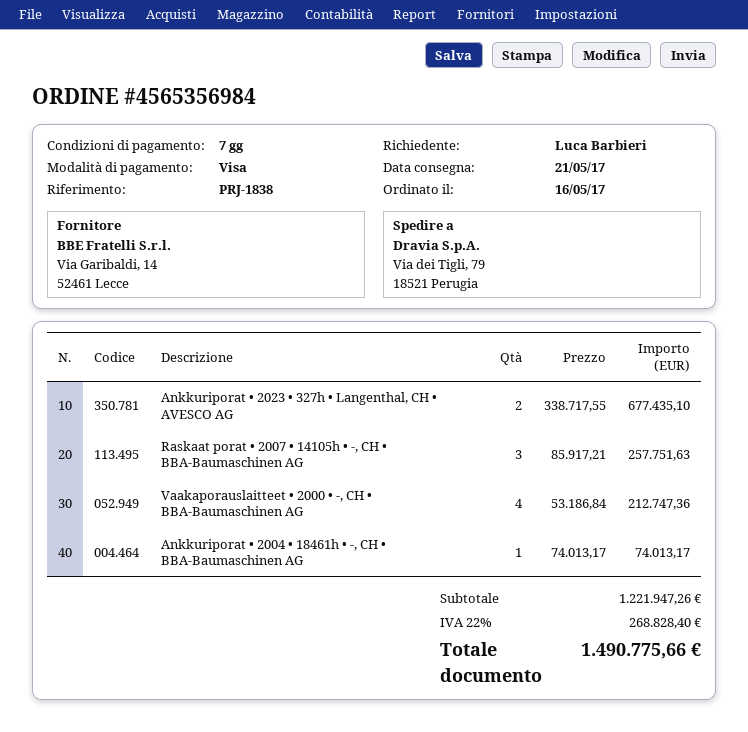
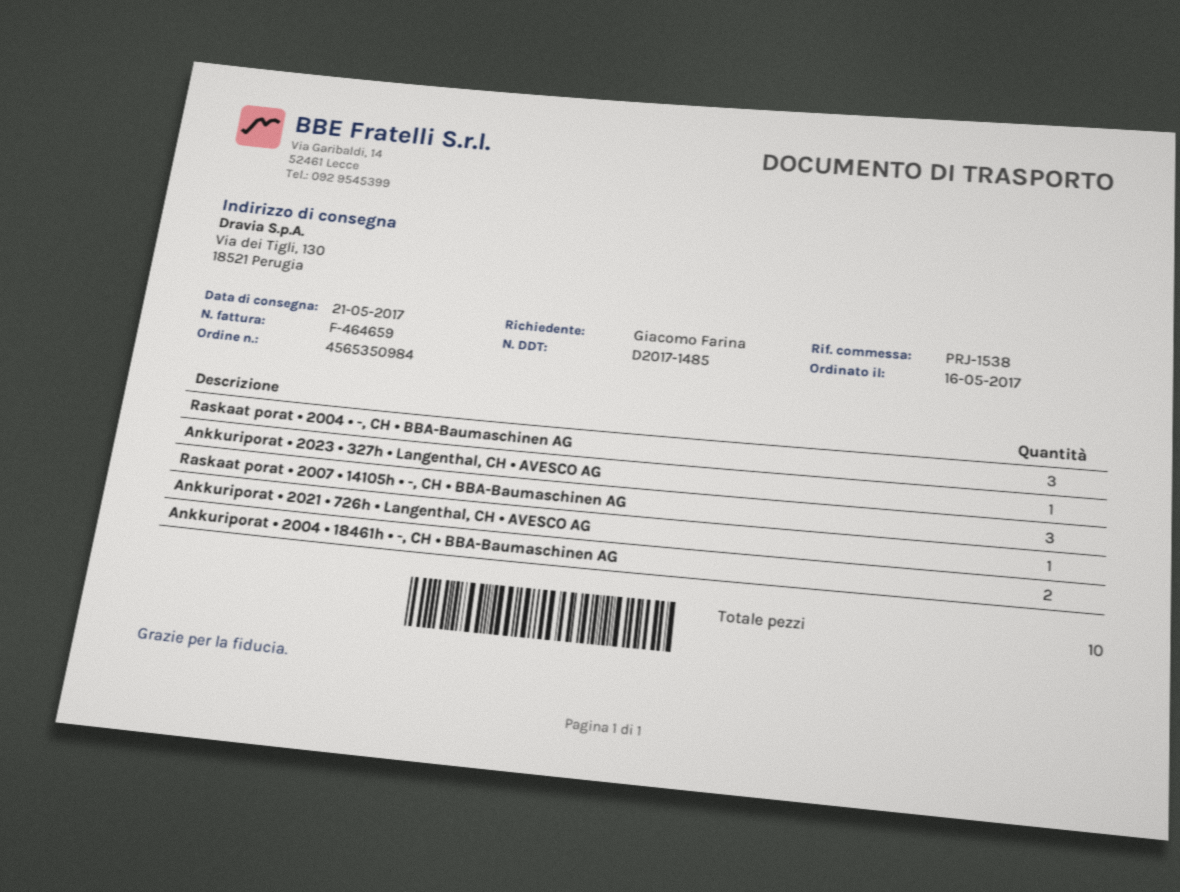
order number: 4565356984 -> 4565350984
reference: PRJ-1838 -> PRJ-1538
ordered by: Luca Barbieri -> Giacomo Farina
ship to: Via dei Tigli, 79, 18521 Perugia -> Via dei Tigli, 130, 18521 Perugia
Ankkuriporat • 2023 • 327h • Langenthal, CH • AVESCO AG: 2 -> 1
Vaakaporauslaitteet • 2000 • -, CH • BBA-Baumaschinen AG: 4 -> none
Ankkuriporat • 2004 • 18461h • -, CH • BBA-Baumaschinen AG: 1 -> 2
Raskaat porat • 2004 • -, CH • BBA-Baumaschinen AG: none -> 3
Ankkuriporat • 2021 • 726h • Langenthal, CH • AVESCO AG: none -> 1

